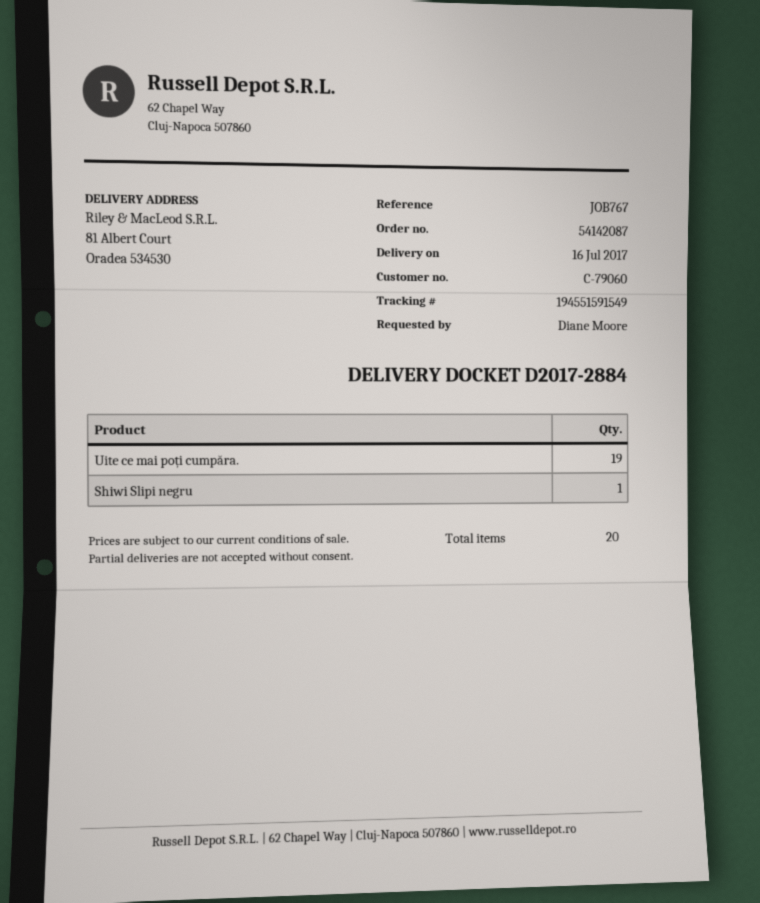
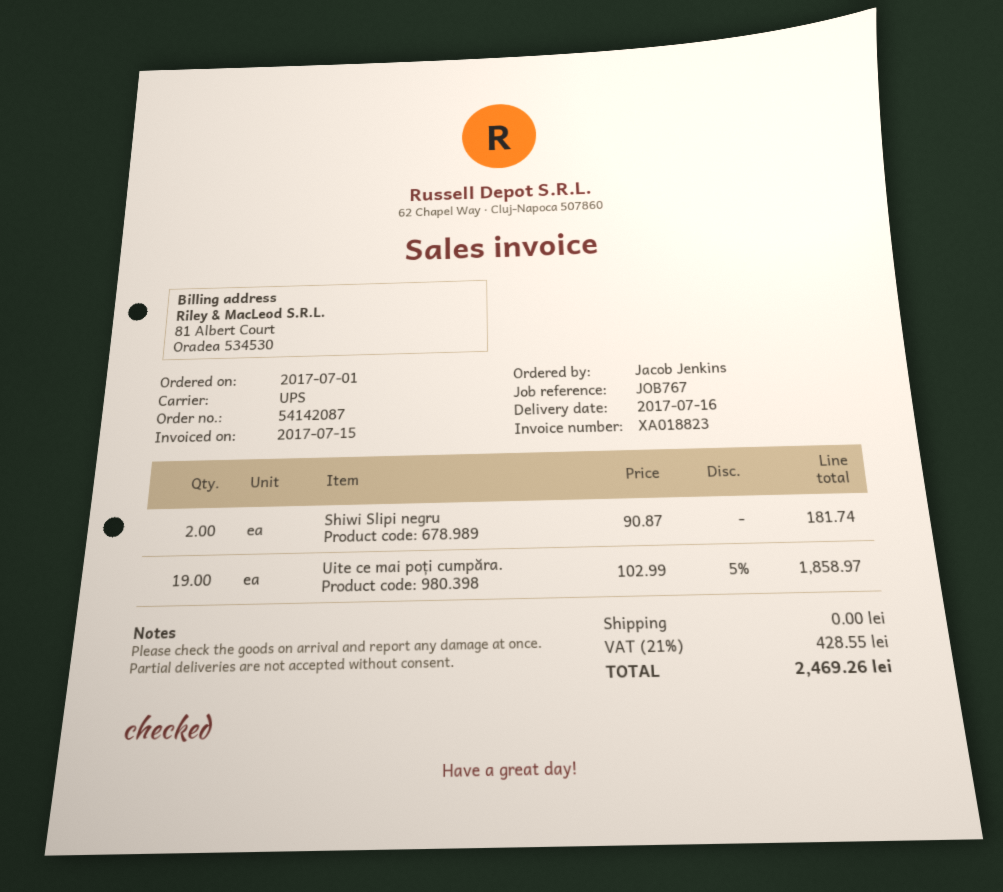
ordered by: Diane Moore -> Jacob Jenkins
Shiwi Slipi negru: 1 -> 2

